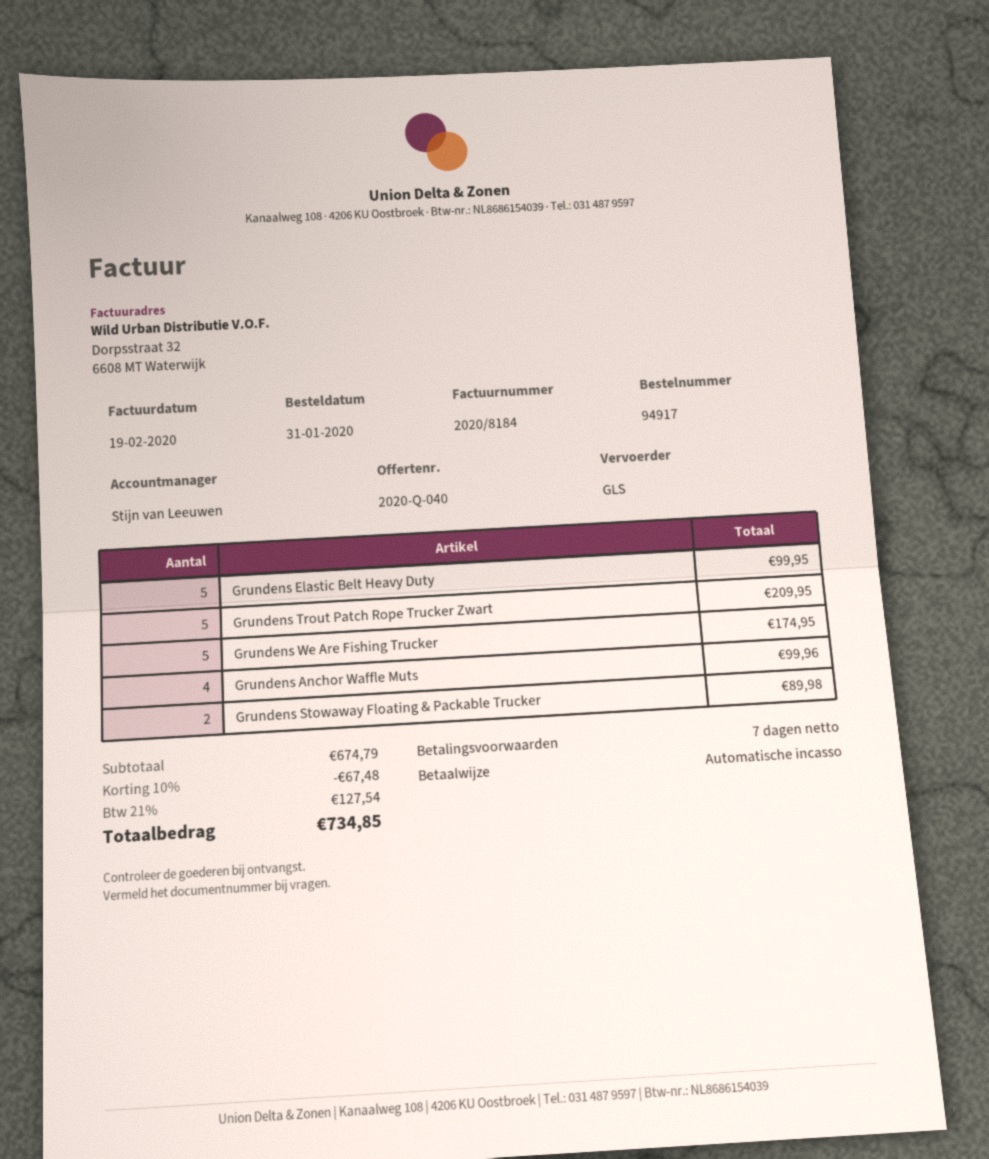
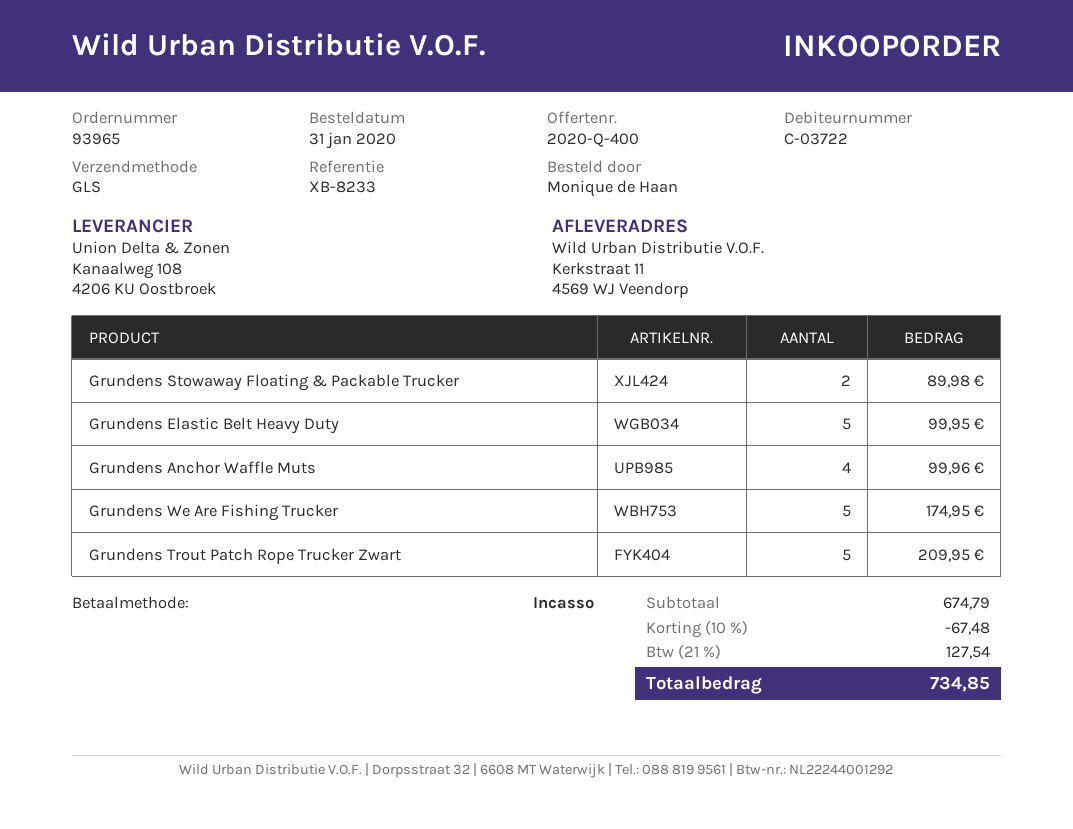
quote number: 2020-Q-040 -> 2020-Q-400
order number: 94917 -> 93965

